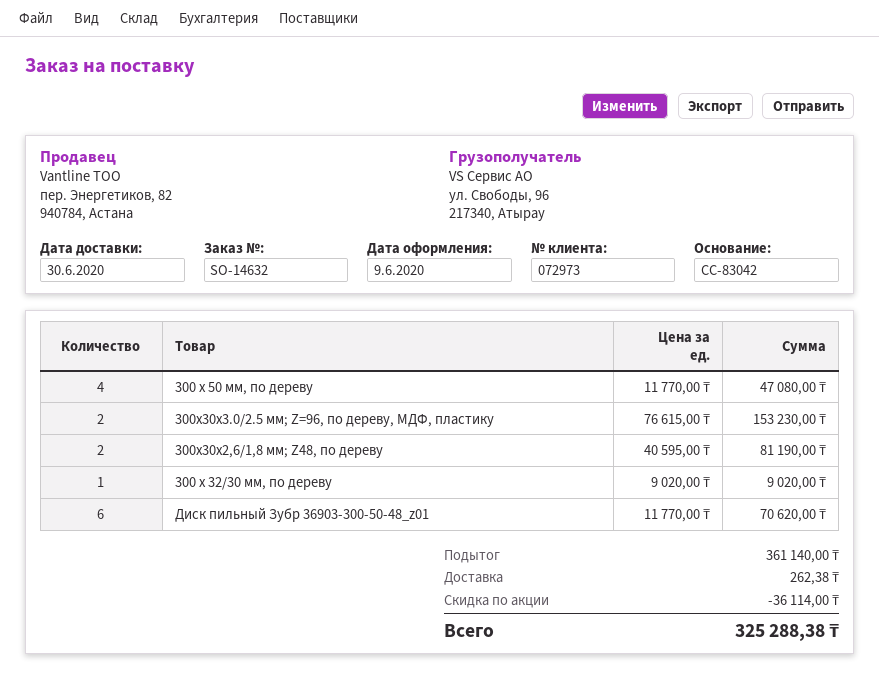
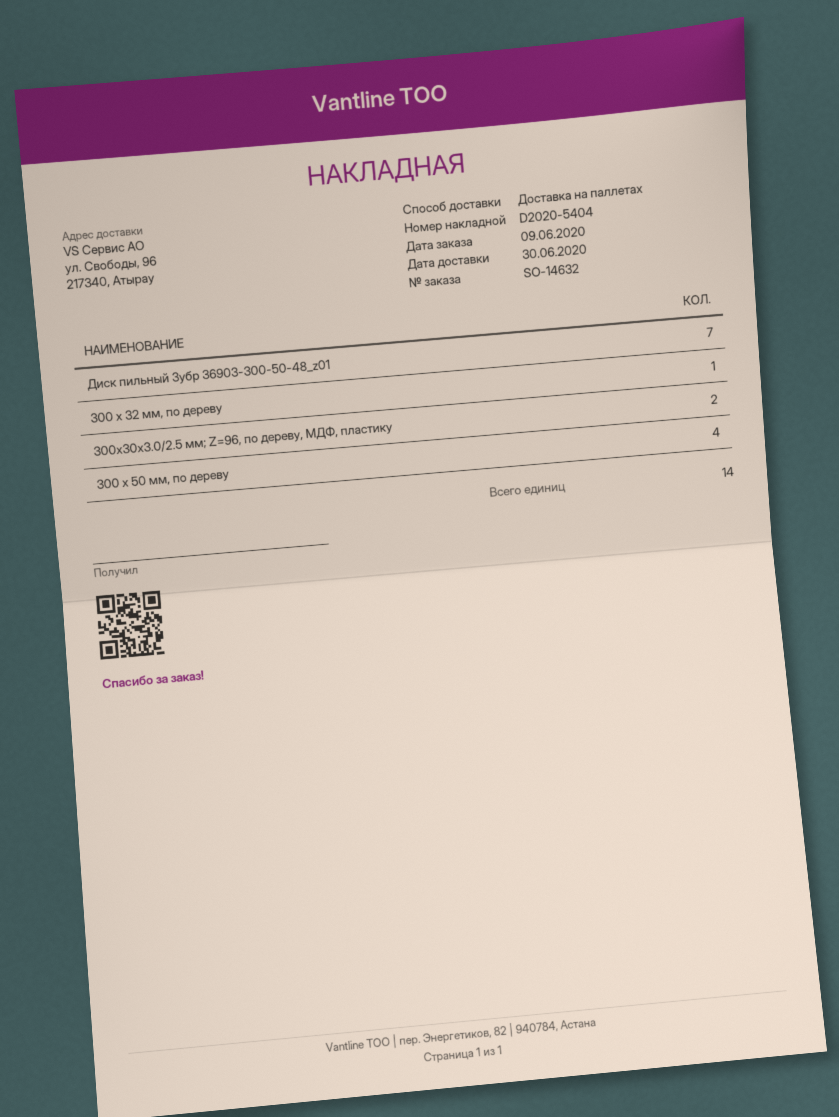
300х30х2,6/1,8 мм; Z48, по дереву: 2 -> none
300 x 32/30 мм, по дереву: 1 -> none
Диск пильный Зубр 36903-300-50-48_z01: 6 -> 7
300 x 32 мм, по дереву: none -> 1

